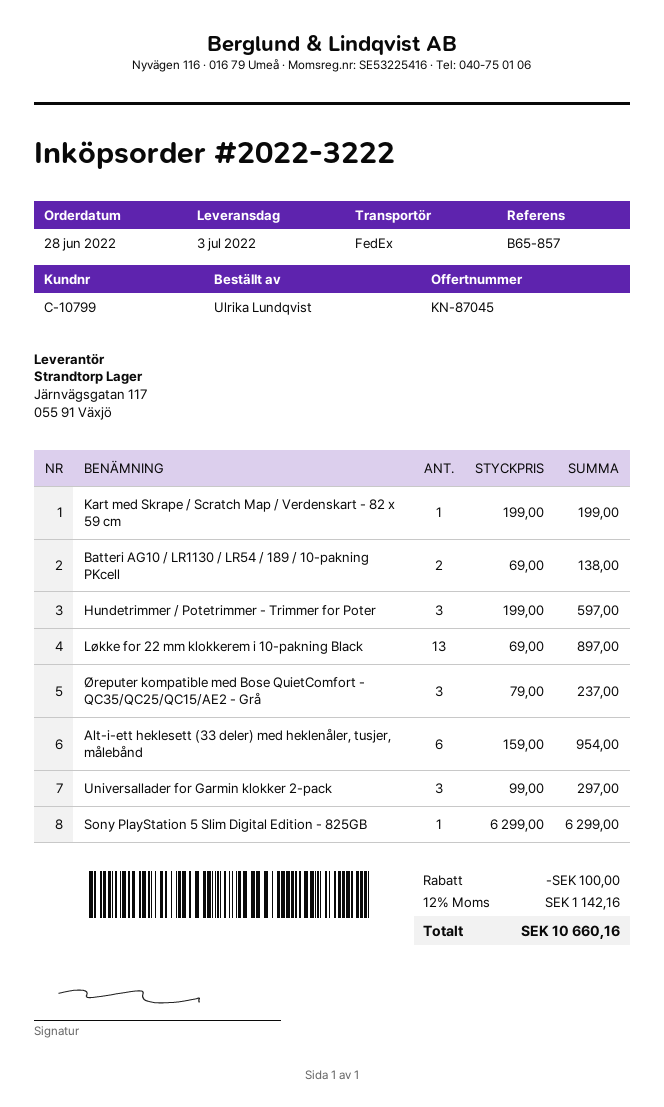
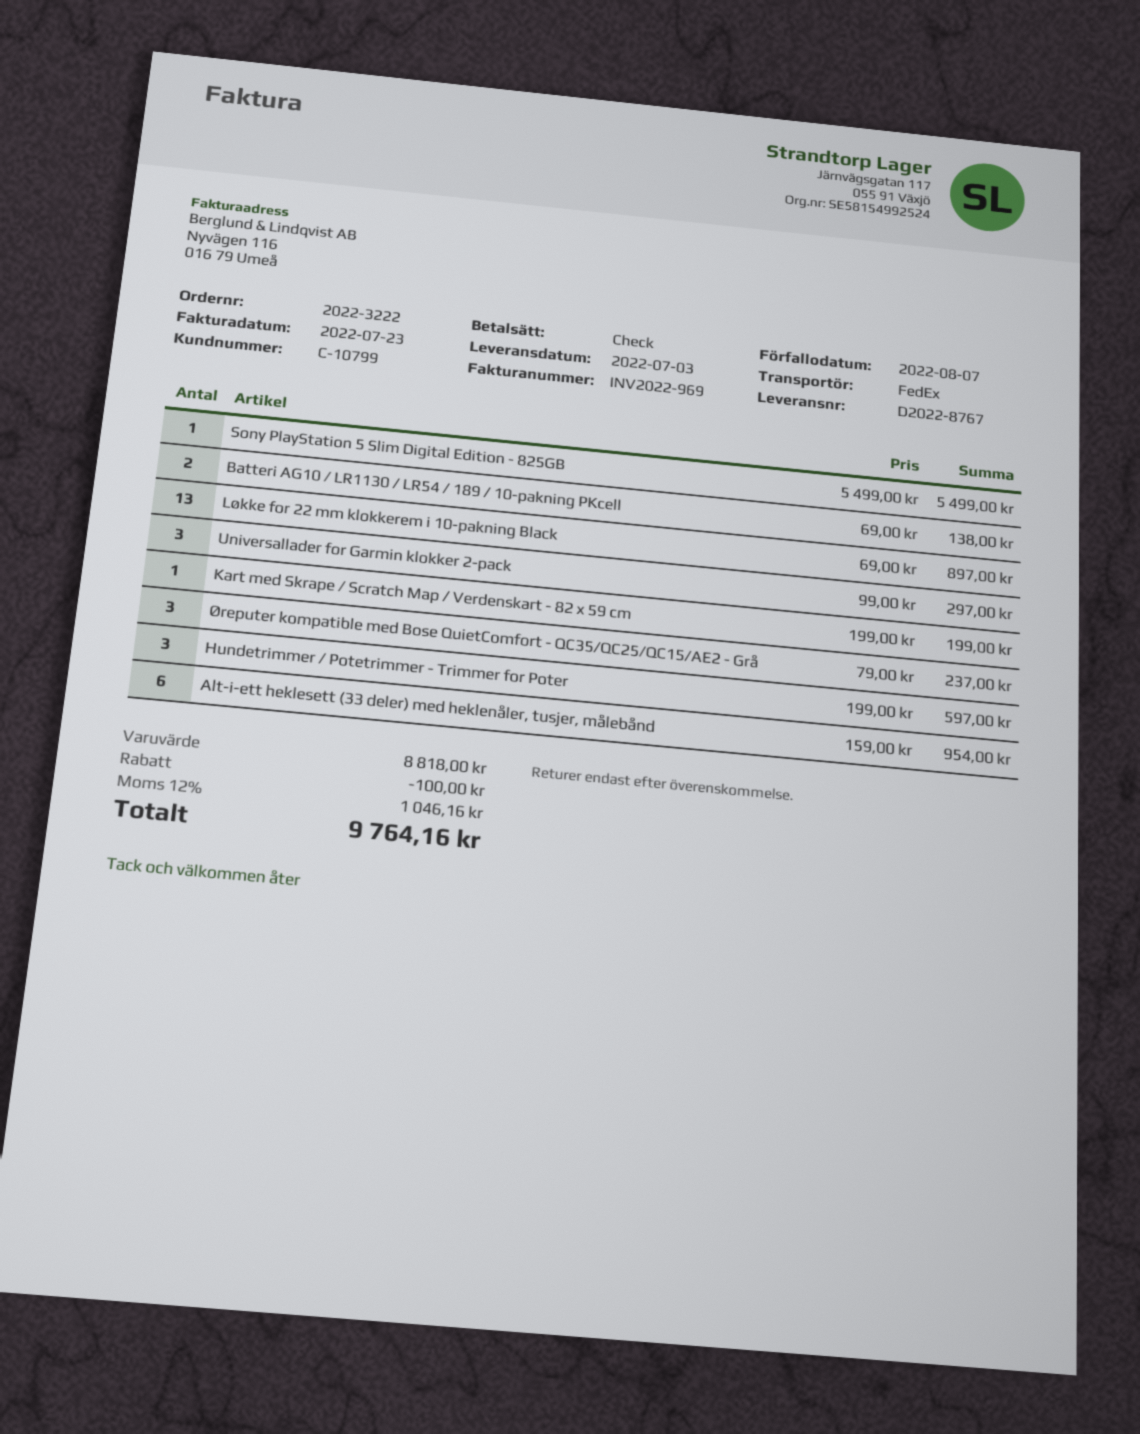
Sony PlayStation 5 Slim Digital Edition - 825GB: 1 x 6299.00 = 6299.00 -> 1 x 5499.00 = 5499.00
tax: 12% = 1142.16 -> 12% = 1046.16
total: 10660.16 -> 9764.16

